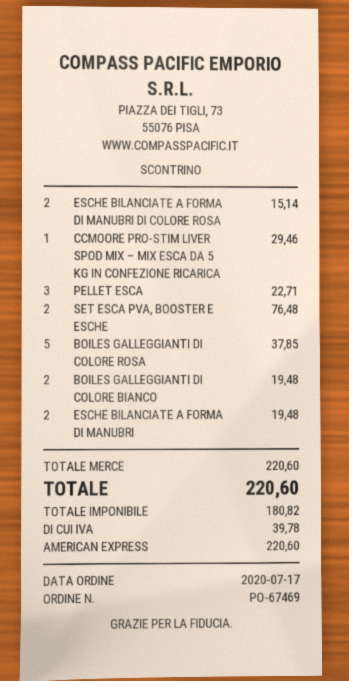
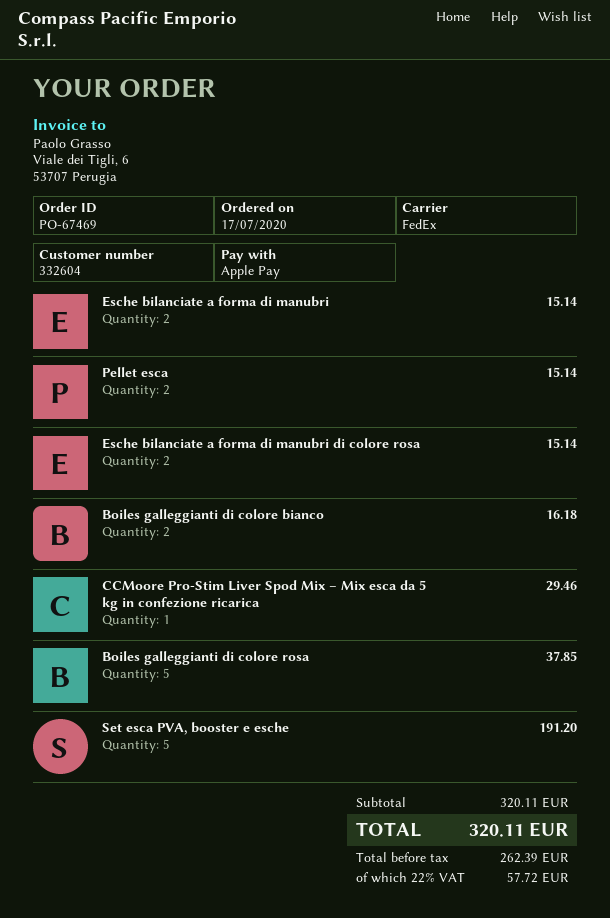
payment method: American Express -> Apple Pay
PELLET ESCA: 3 for 22.71 -> 2 for 15.14
SET ESCA PVA, BOOSTER E ESCHE: 2 for 76.48 -> 5 for 191.20
BOILES GALLEGGIANTI DI COLORE BIANCO: 2 for 19.48 -> 2 for 16.18
ESCHE BILANCIATE A FORMA DI MANUBRI: 2 for 19.48 -> 2 for 15.14
subtotal: 220.60 -> 320.11
net: 180.82 -> 262.39
tax: 39.78 -> 57.72
total: 220.60 -> 320.11

